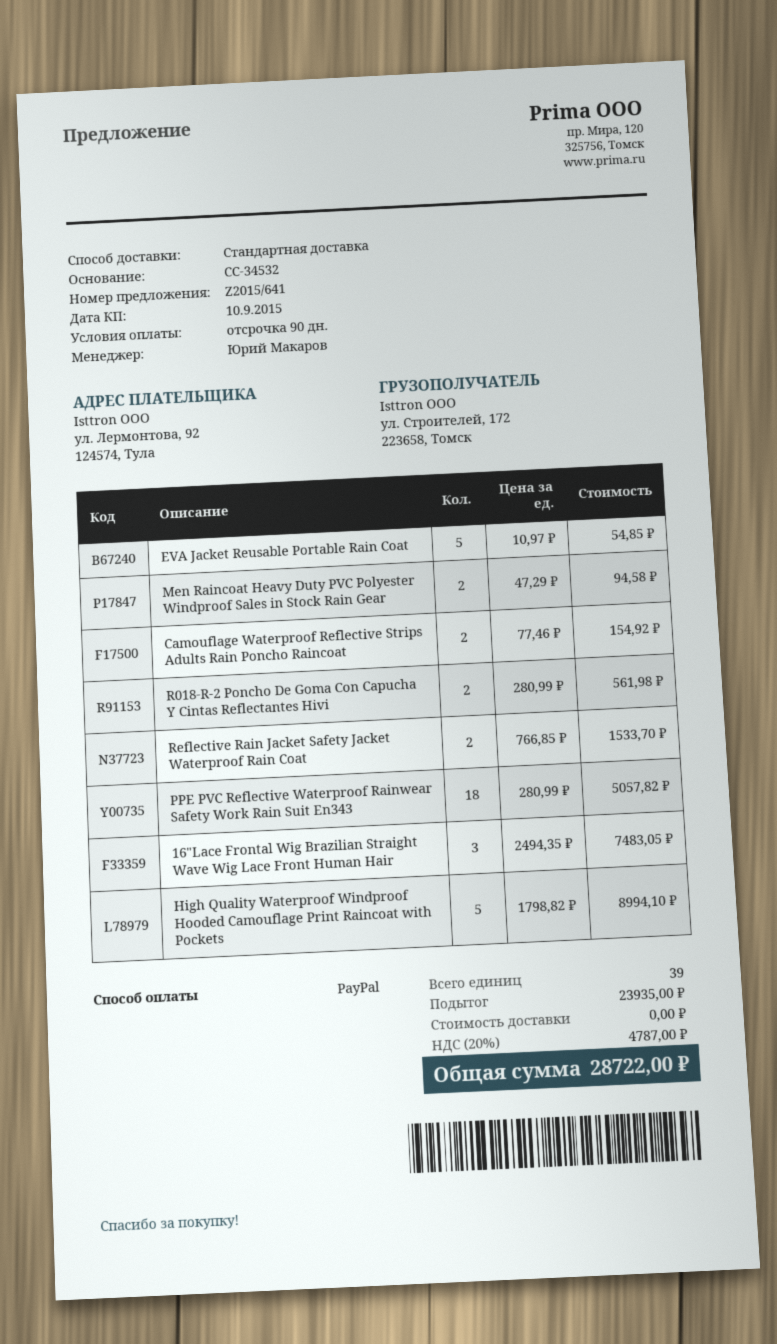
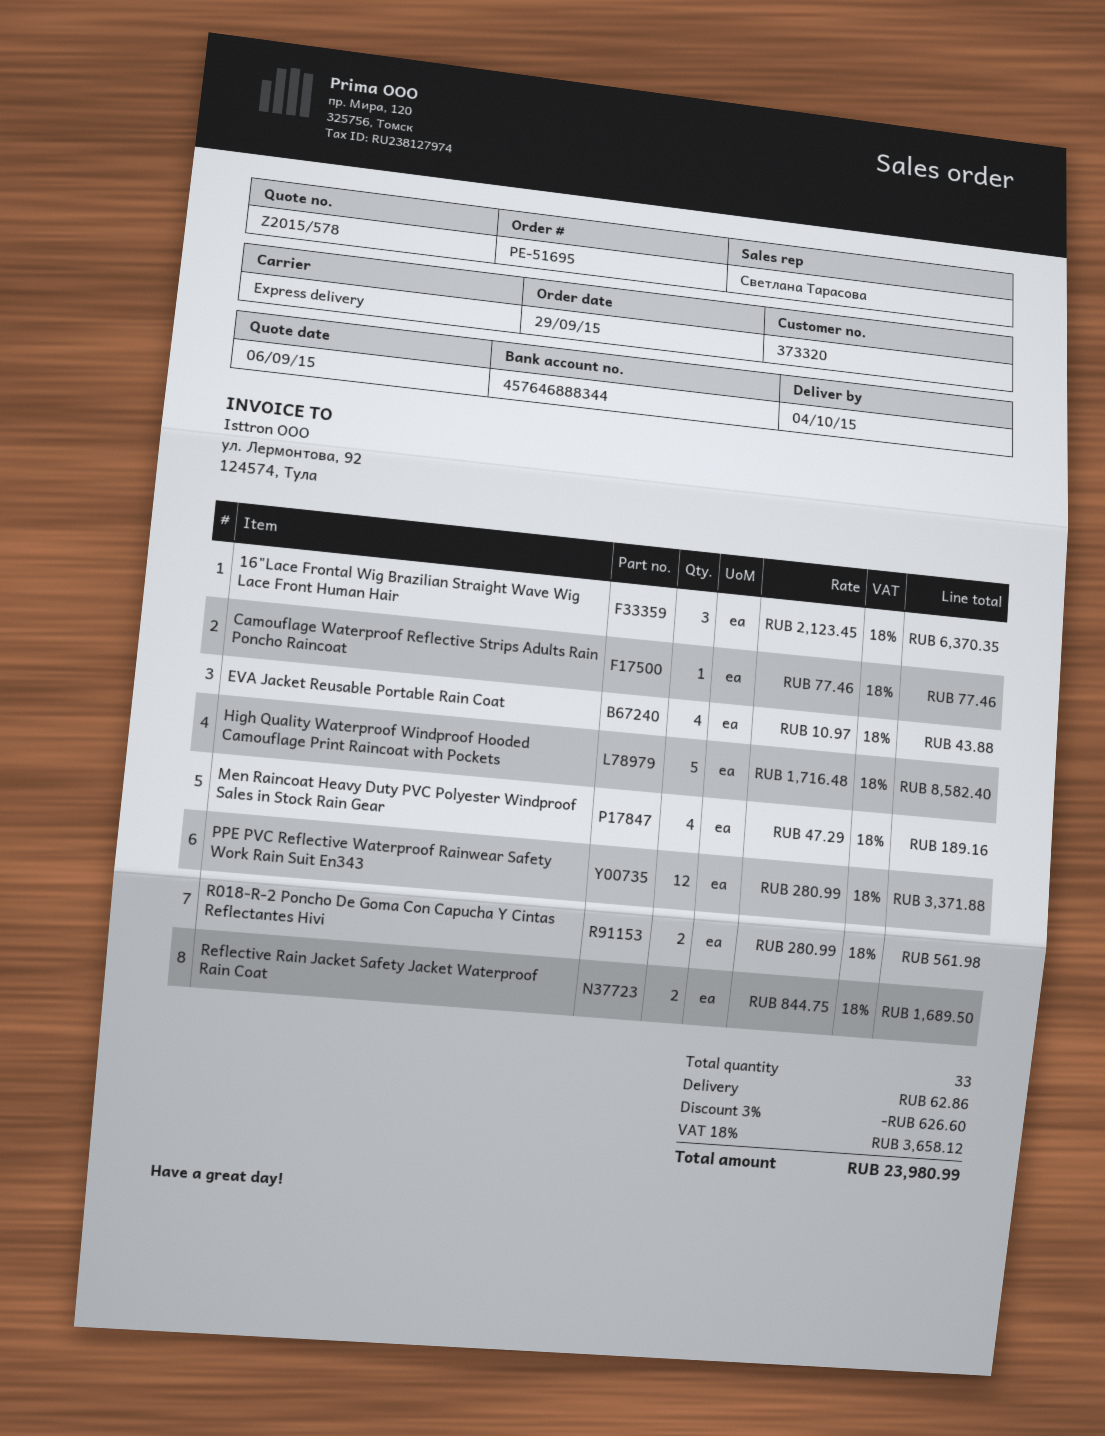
quote number: Z2015/641 -> Z2015/578
quote date: 2015-09-10 -> 2015-09-06
sales rep: Юрий Макаров -> Светлана Тарасова
shipping method: standard -> express
EVA Jacket Reusable Portable Rain Coat: 5 x 10.97 = 54.85 -> 4 x 10.97 = 43.88
Men Raincoat Heavy Duty PVC Polyester Windproof Sales in Stock Rain Gear: 2 x 47.29 = 94.58 -> 4 x 47.29 = 189.16
Camouflage Waterproof Reflective Strips Adults Rain Poncho Raincoat: 2 x 77.46 = 154.92 -> 1 x 77.46 = 77.46
Reflective Rain Jacket Safety Jacket Waterproof Rain Coat: 2 x 766.85 = 1533.70 -> 2 x 844.75 = 1689.50
PPE PVC Reflective Waterproof Rainwear Safety Work Rain Suit En343: 18 x 280.99 = 5057.82 -> 12 x 280.99 = 3371.88
16"Lace Frontal Wig Brazilian Straight Wave Wig Lace Front Human Hair: 3 x 2494.35 = 7483.05 -> 3 x 2123.45 = 6370.35
High Quality Waterproof Windproof Hooded Camouflage Print Raincoat with Pockets: 5 x 1798.82 = 8994.10 -> 5 x 1716.48 = 8582.40
total quantity: 39 -> 33
discount: none -> 3% = 626.60
shipping: 0.00 -> 62.86
tax: 20% = 4787.00 -> 18% = 3658.12
total: 28722.00 -> 23980.99

